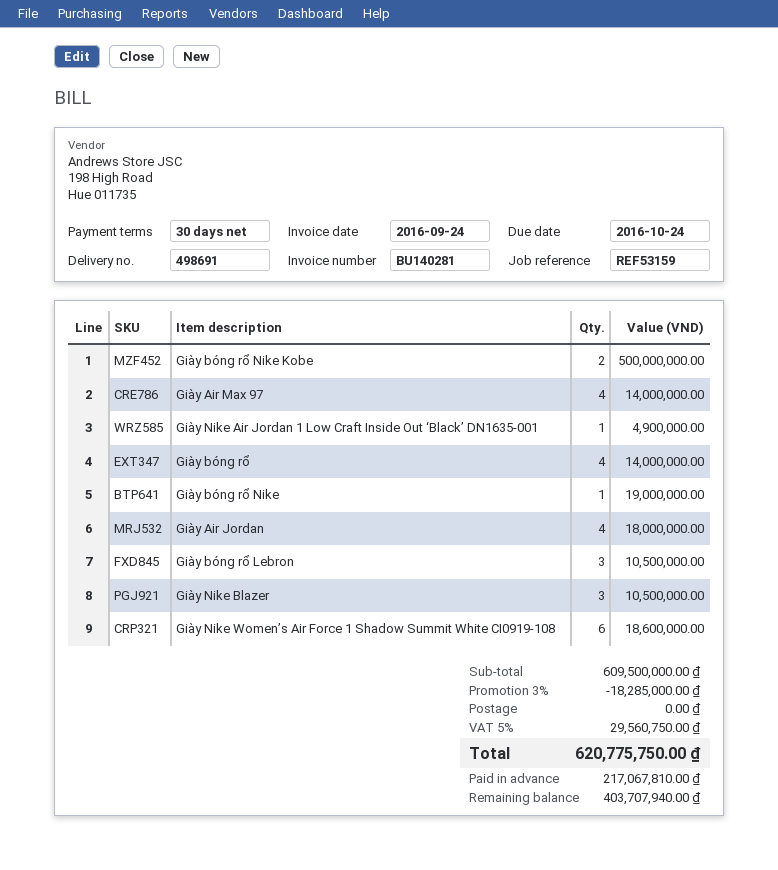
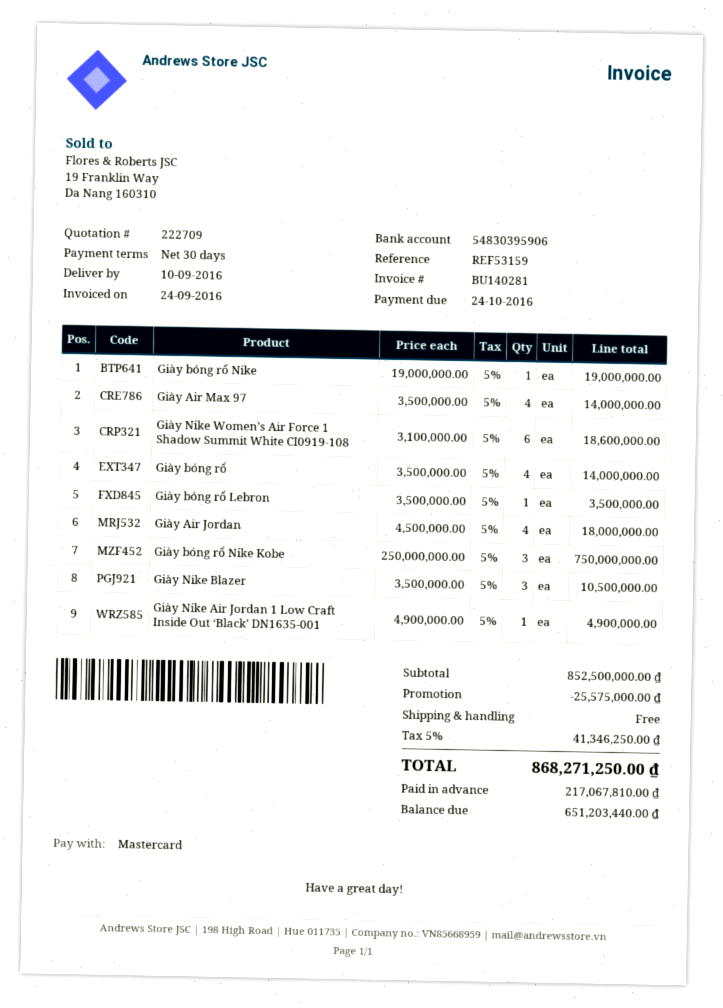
Giày bóng rổ Nike Kobe: 2 for 500000000.00 -> 3 for 750000000.00
Giày bóng rổ Lebron: 3 for 10500000.00 -> 1 for 3500000.00
subtotal: 609500000.00 -> 852500000.00
discount: 18285000.00 -> 25575000.00
tax: 5% = 29560750.00 -> 5% = 41346250.00
total: 620775750.00 -> 868271250.00
balance: 403707940.00 -> 651203440.00

